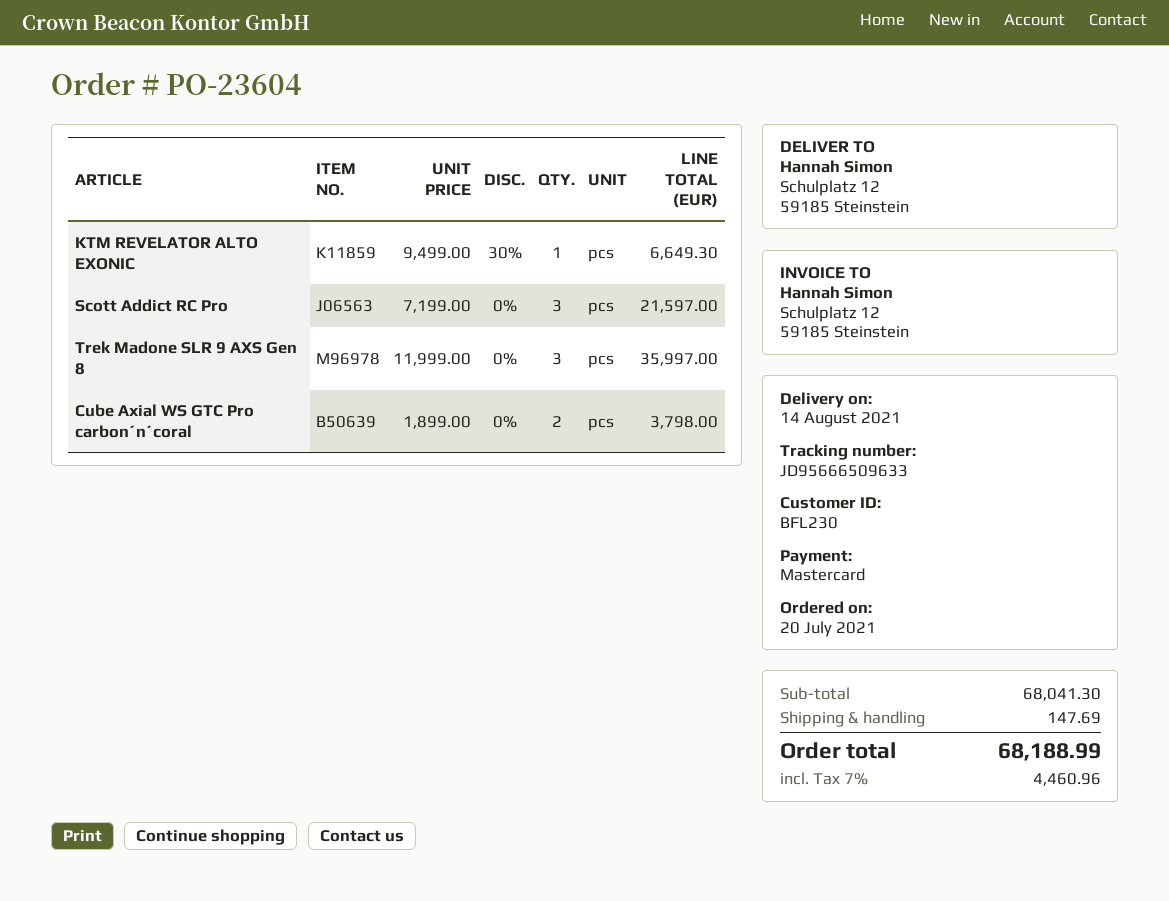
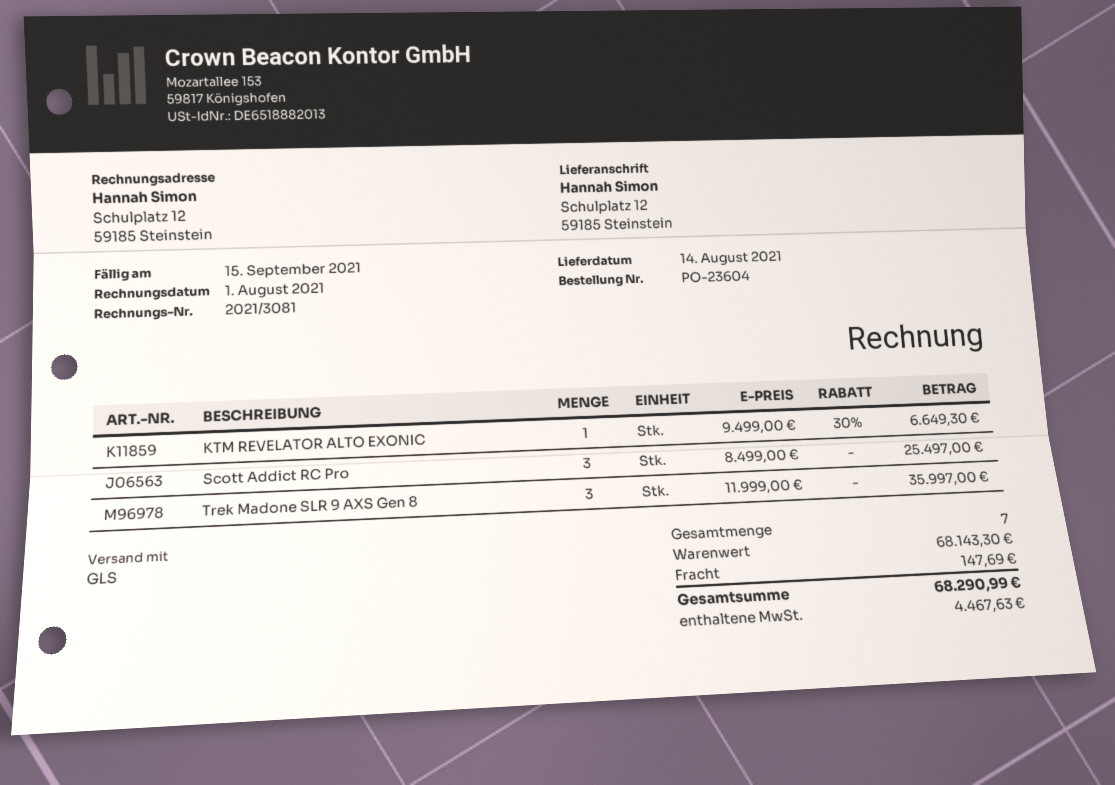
Scott Addict RC Pro: 3 x 7199.00 = 21597.00 -> 3 x 8499.00 = 25497.00
Cube Axial WS GTC Pro carbon´n´coral: 2 x 1899.00 = 3798.00 -> none
subtotal: 68041.30 -> 68143.30
tax: 4460.96 -> 4467.63
total: 68188.99 -> 68290.99

